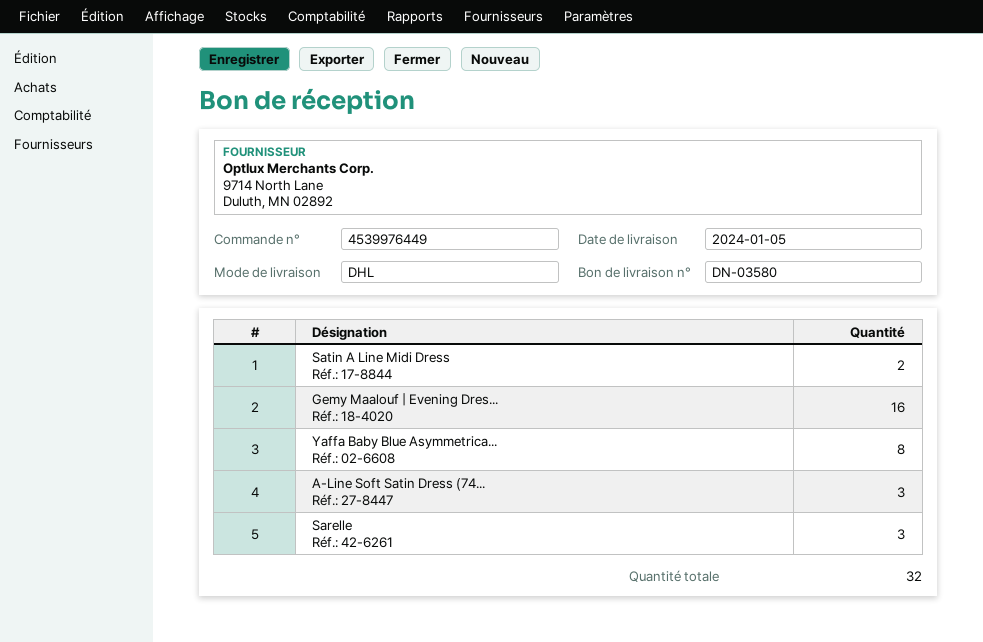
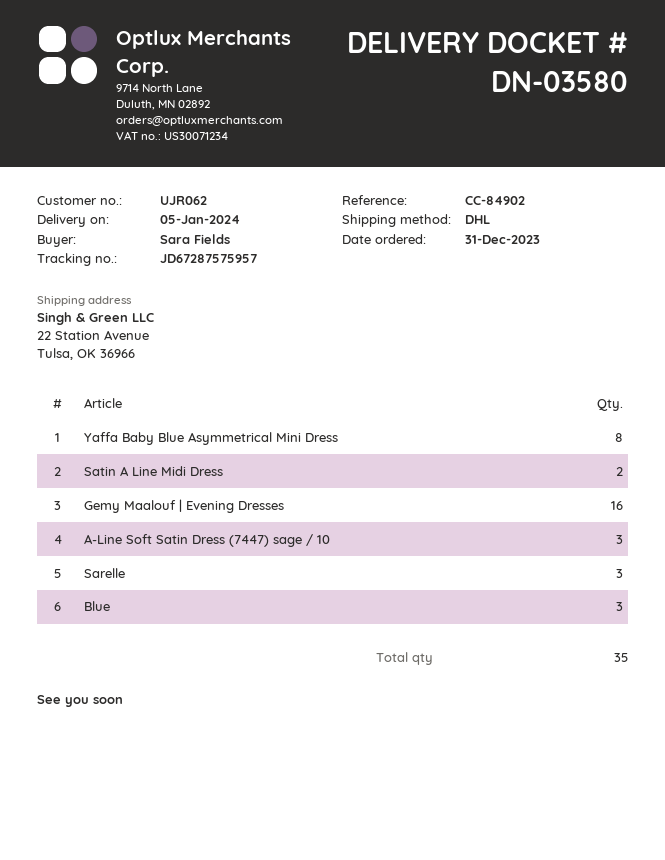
Blue: none -> 3
total quantity: 32 -> 35

